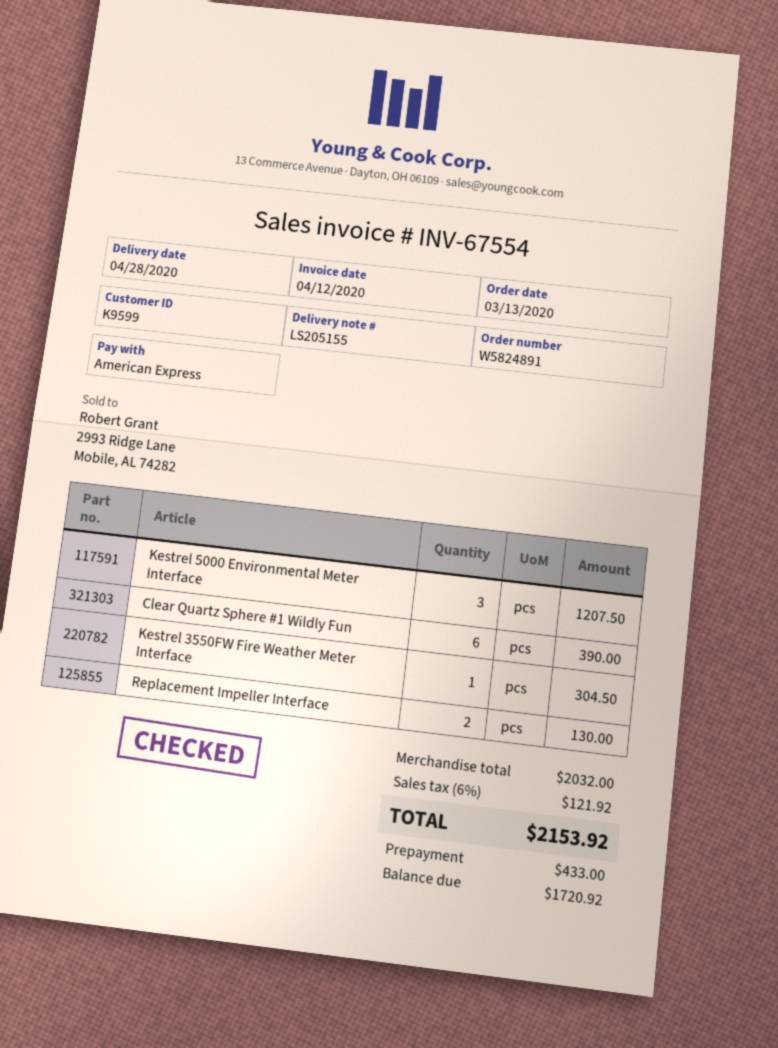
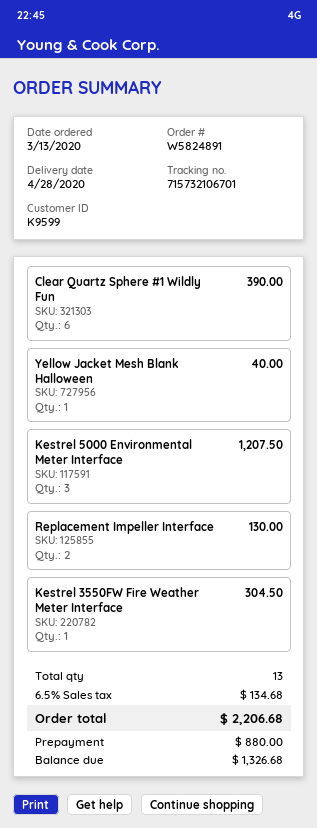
Yellow Jacket Mesh Blank Halloween: none -> 1 for 40.00
tax: 6% = 121.92 -> 6.5% = 134.68
total: 2153.92 -> 2206.68
deposit: 433.00 -> 880.00
balance: 1720.92 -> 1326.68

